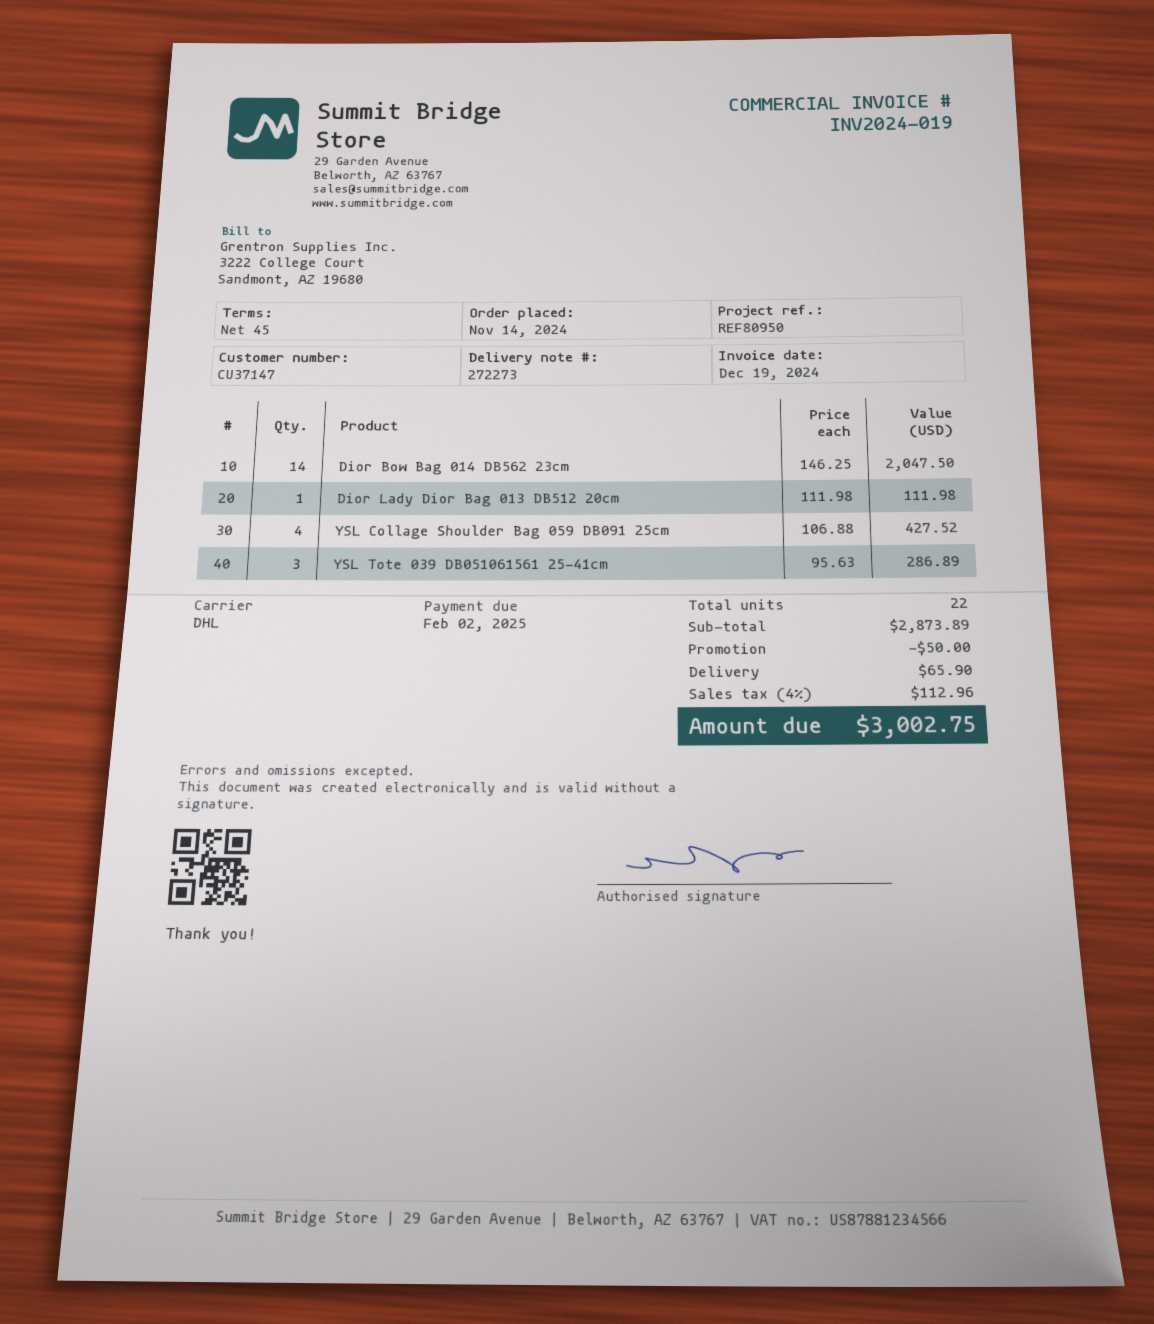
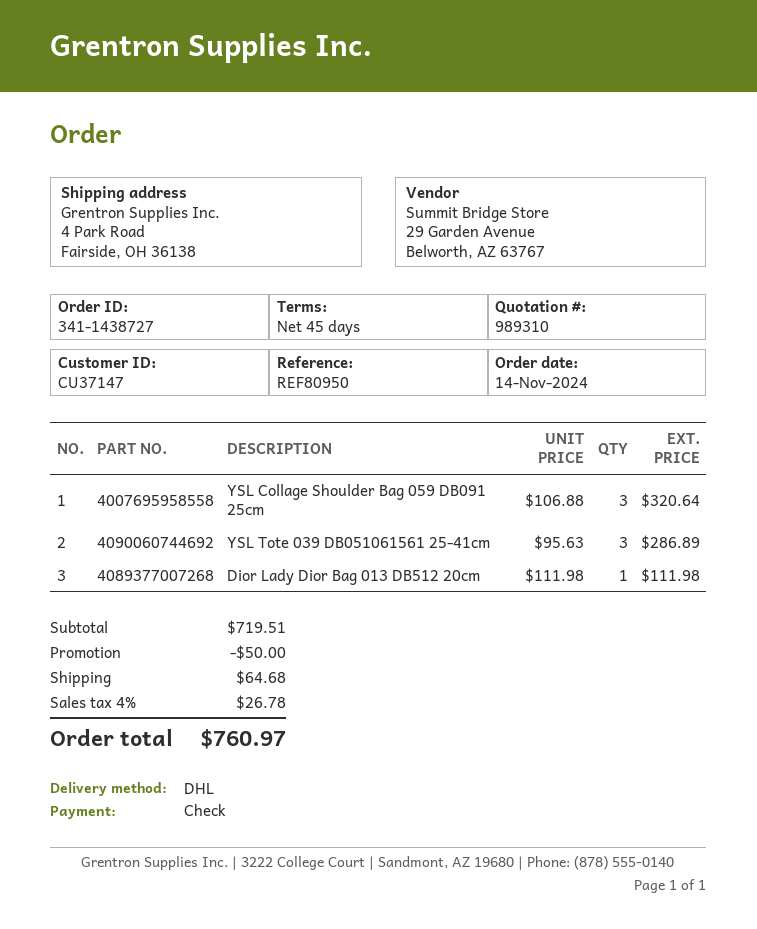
Dior Bow Bag 014 DB562 23cm: 14 x 146.25 = 2047.50 -> none
YSL Collage Shoulder Bag 059 DB091 25cm: 4 x 106.88 = 427.52 -> 3 x 106.88 = 320.64
subtotal: 2873.89 -> 719.51
shipping: 65.90 -> 64.68
tax: 4% = 112.96 -> 4% = 26.78
total: 3002.75 -> 760.97

